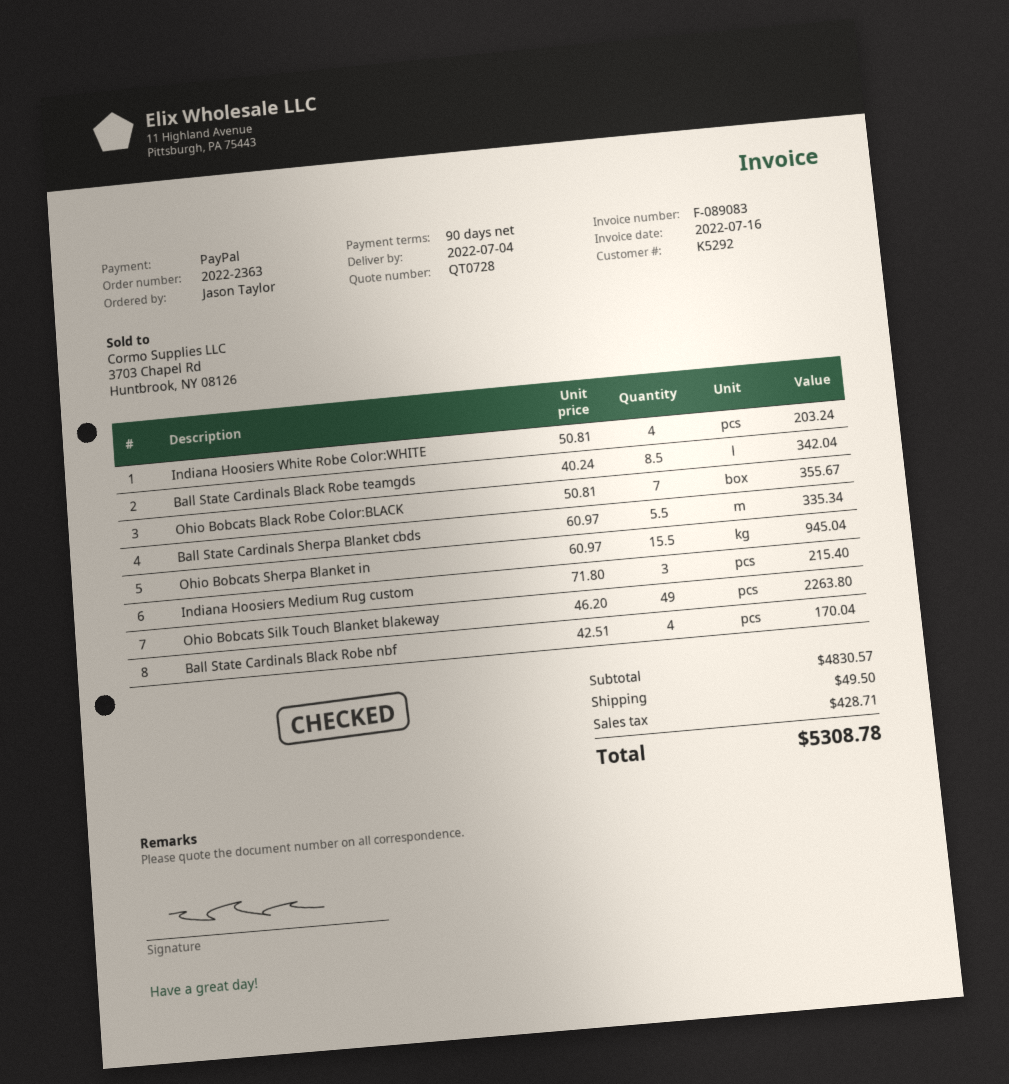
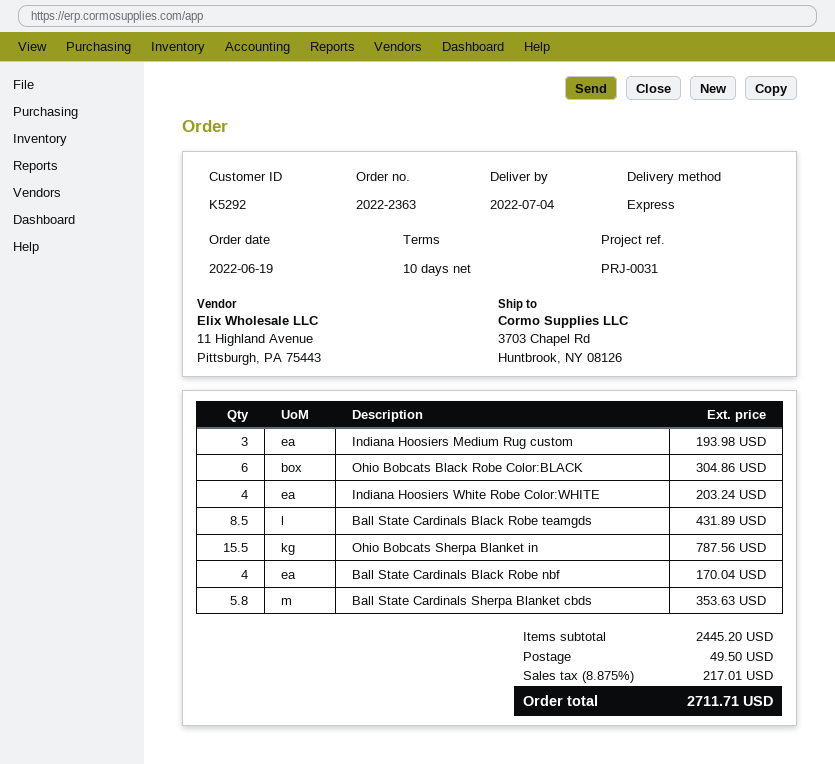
payment terms: 90 days -> 10 days
Ball State Cardinals Black Robe teamgds: 8.5 for 342.04 -> 8.5 for 431.89
Ohio Bobcats Black Robe Color:BLACK: 7 for 355.67 -> 6 for 304.86
Ball State Cardinals Sherpa Blanket cbds: 5.5 for 335.34 -> 5.8 for 353.63
Ohio Bobcats Sherpa Blanket in: 15.5 for 945.04 -> 15.5 for 787.56
Indiana Hoosiers Medium Rug custom: 3 for 215.40 -> 3 for 193.98
Ohio Bobcats Silk Touch Blanket blakeway: 49 for 2263.80 -> none
subtotal: 4830.57 -> 2445.20
tax: 428.71 -> 217.01
total: 5308.78 -> 2711.71

